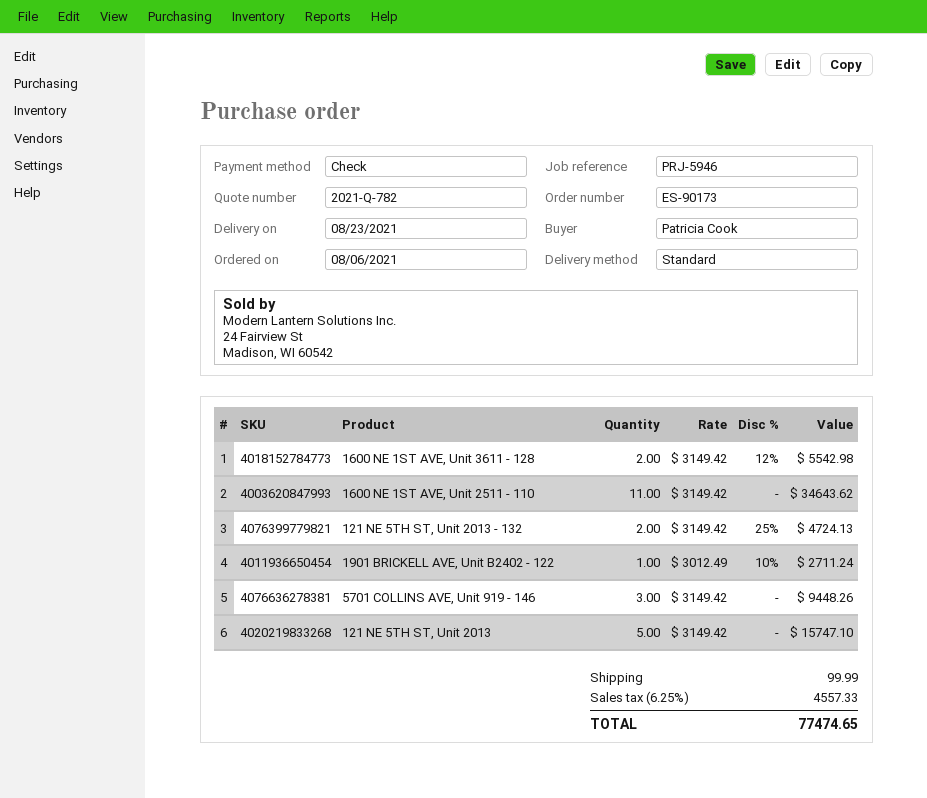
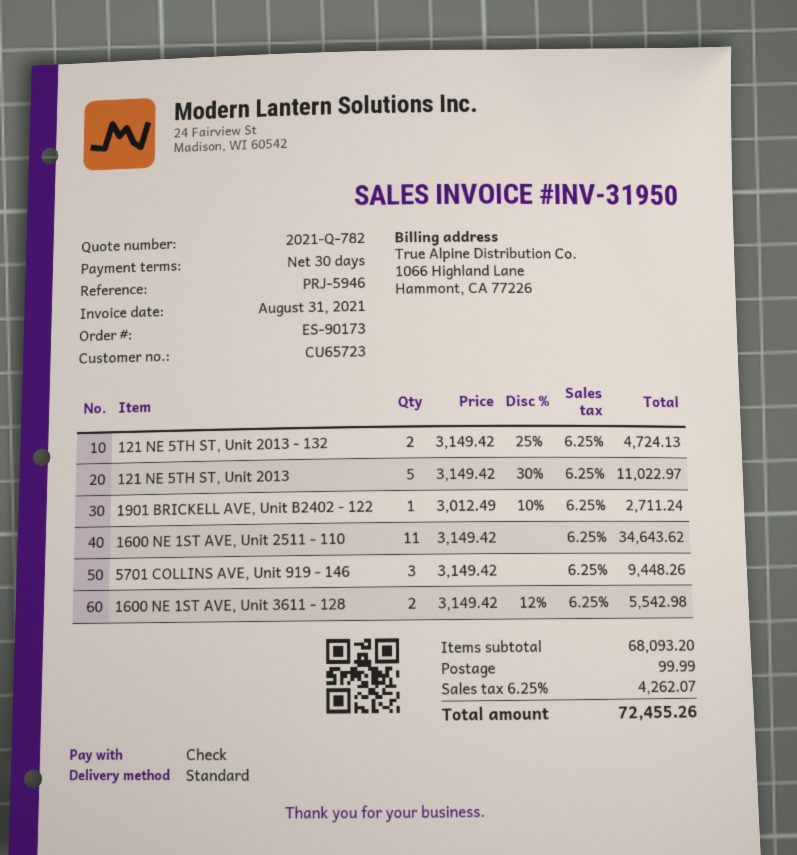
121 NE 5TH ST, Unit 2013: 5 x 3149.42 = 15747.10 -> 5 x 3149.42 - 30% = 11022.97
tax: 6.25% = 4557.33 -> 6.25% = 4262.07
total: 77474.65 -> 72455.26

